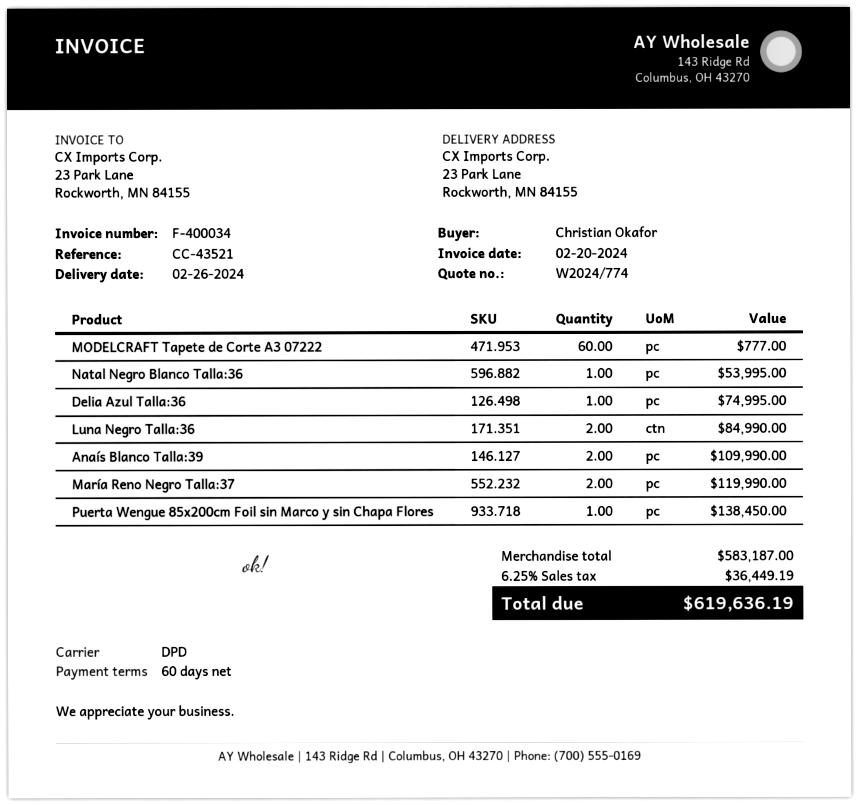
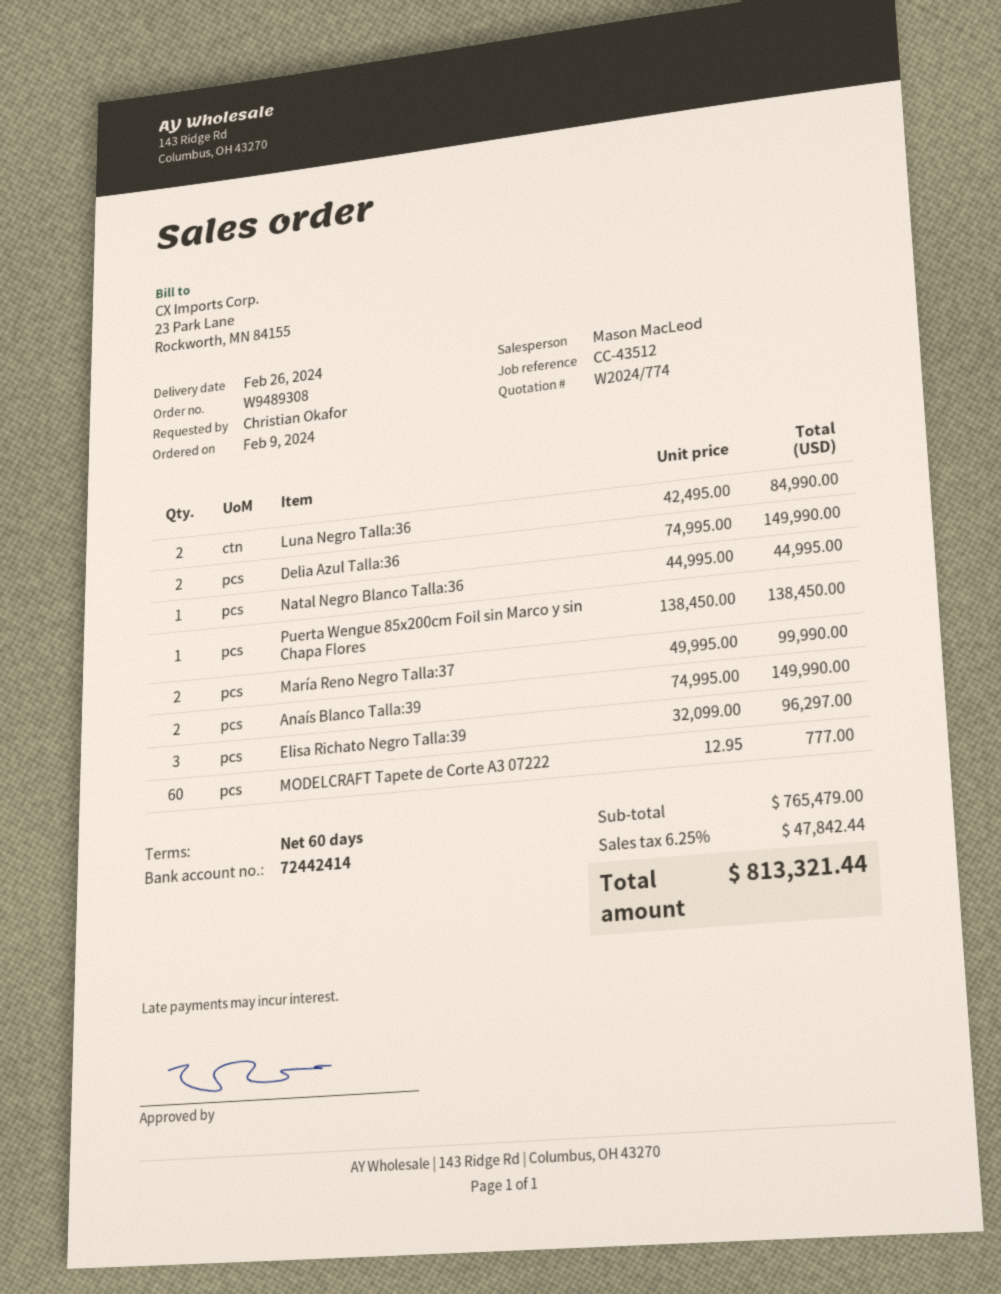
reference: CC-43521 -> CC-43512
Natal Negro Blanco Talla:36: 1 for 53995.00 -> 1 for 44995.00
Delia Azul Talla:36: 1 for 74995.00 -> 2 for 149990.00
Anaís Blanco Talla:39: 2 for 109990.00 -> 2 for 149990.00
María Reno Negro Talla:37: 2 for 119990.00 -> 2 for 99990.00
Elisa Richato Negro Talla:39: none -> 3 for 96297.00
subtotal: 583187.00 -> 765479.00
tax: 6.25% = 36449.19 -> 6.25% = 47842.44
total: 619636.19 -> 813321.44

